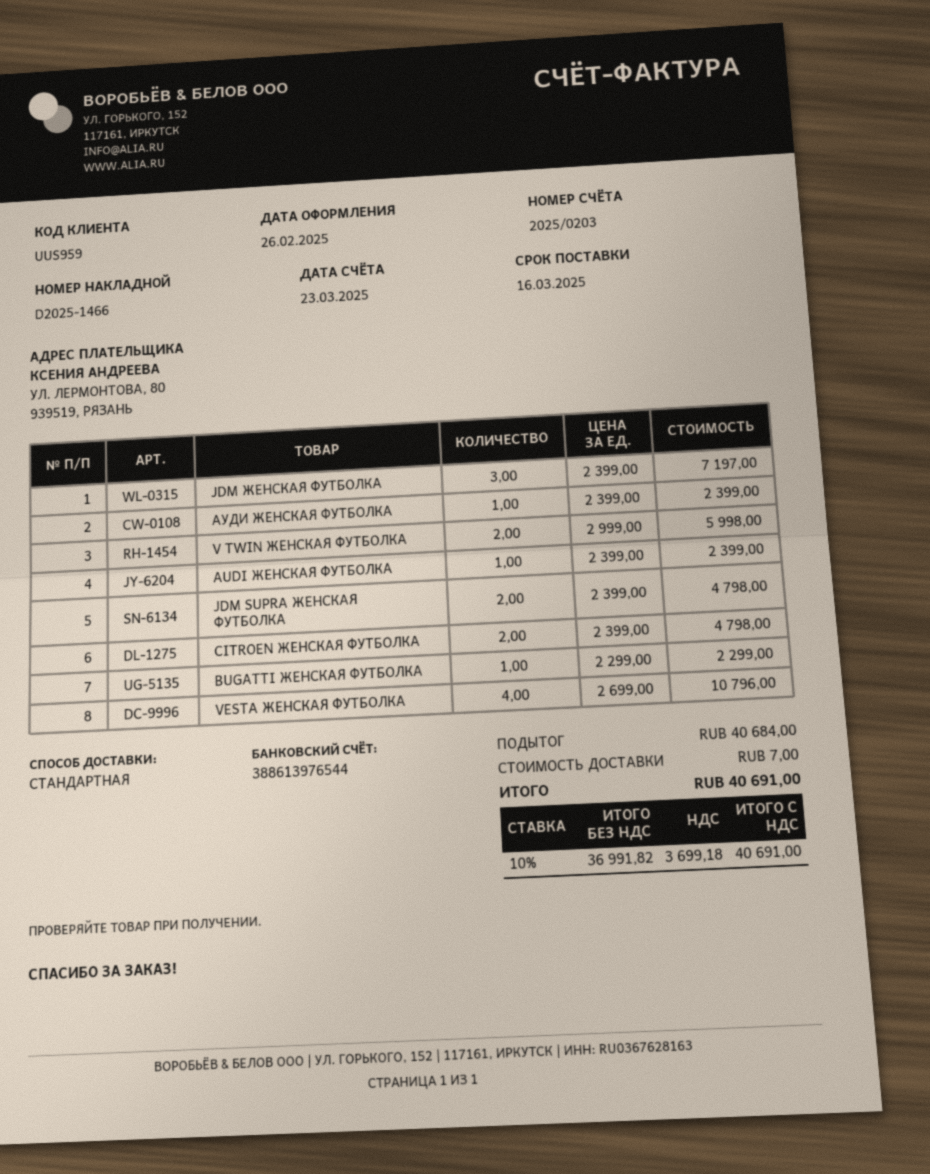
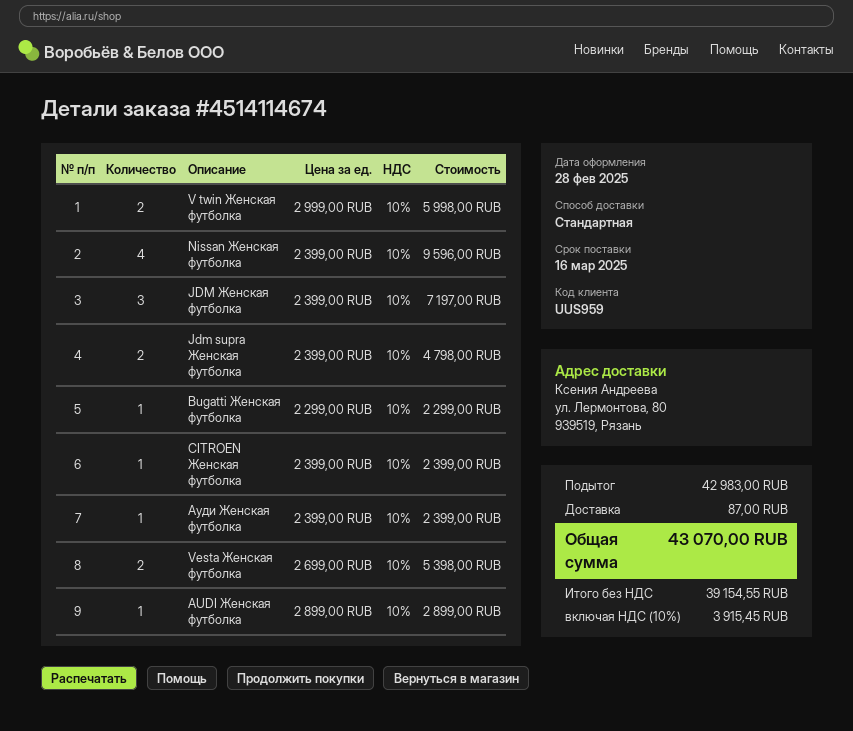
order date: 2025-02-26 -> 2025-02-28
AUDI ЖЕНСКАЯ ФУТБОЛКА: 1 x 2399.00 = 2399.00 -> 1 x 2899.00 = 2899.00
CITROEN ЖЕНСКАЯ ФУТБОЛКА: 2 x 2399.00 = 4798.00 -> 1 x 2399.00 = 2399.00
VESTA ЖЕНСКАЯ ФУТБОЛКА: 4 x 2699.00 = 10796.00 -> 2 x 2699.00 = 5398.00
Nissan Женская футболка: none -> 4 x 2399.00 = 9596.00
subtotal: 40684.00 -> 42983.00
shipping: 7.00 -> 87.00
net: 36991.82 -> 39154.55
tax: 10% = 3699.18 -> 10% = 3915.45
total: 40691.00 -> 43070.00

